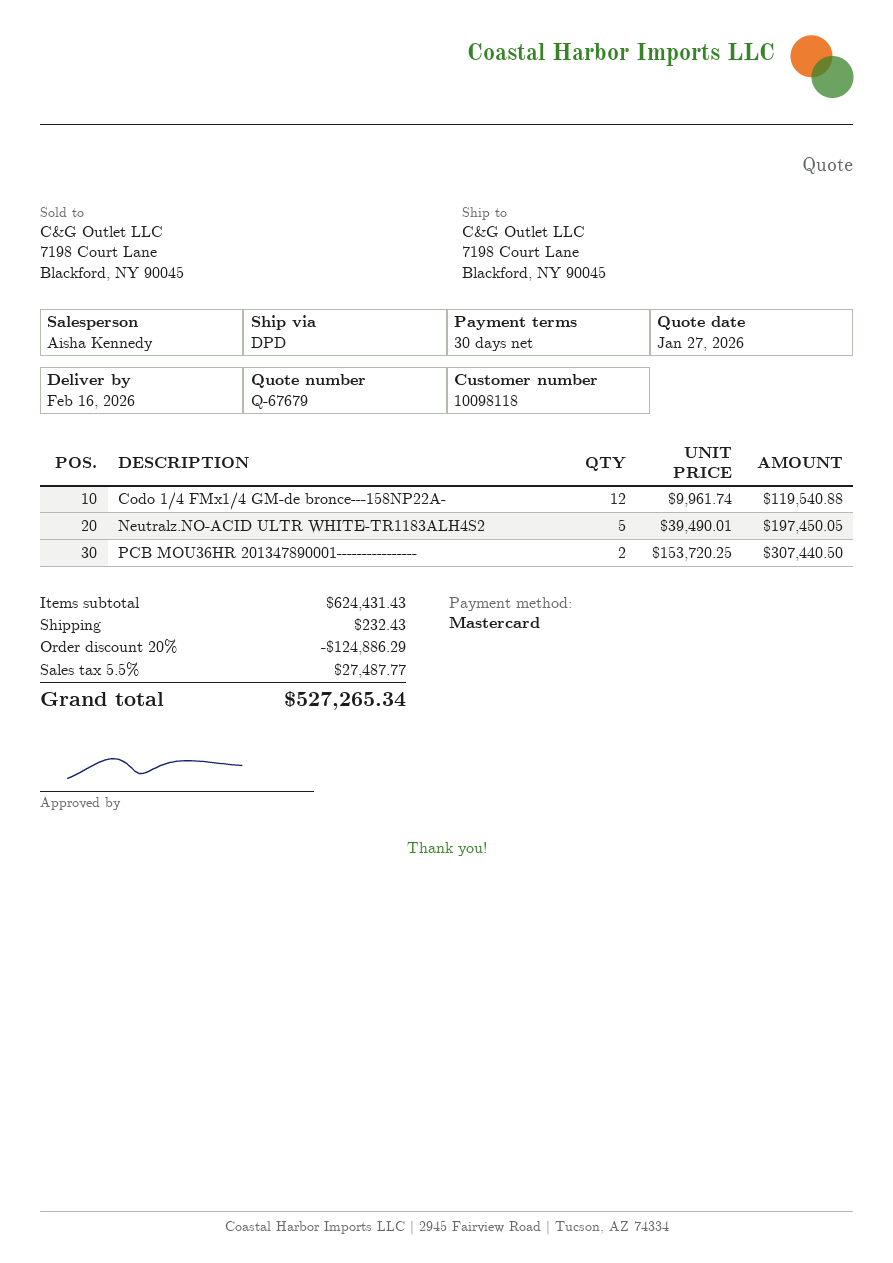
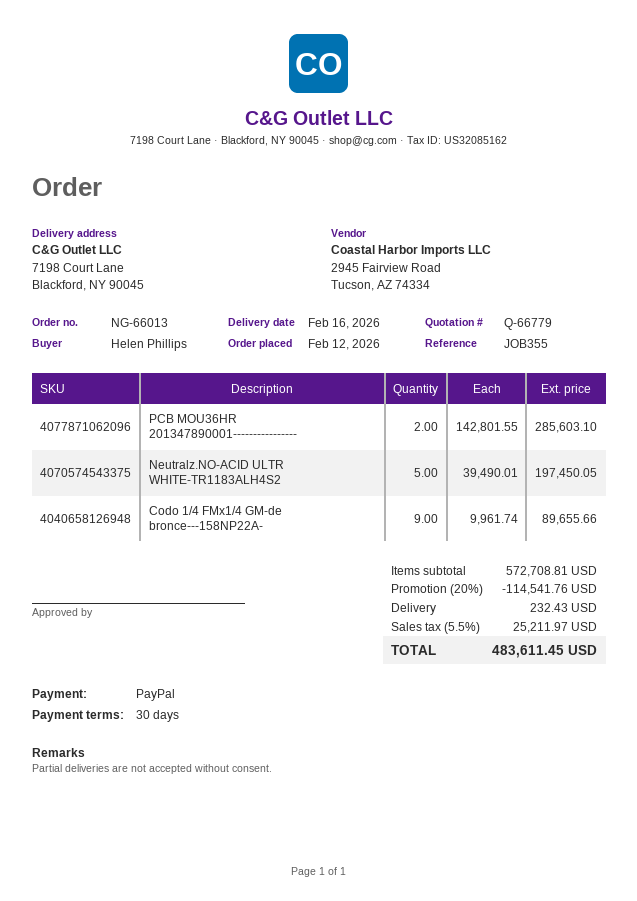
quote number: Q-67679 -> Q-66779
payment method: Mastercard -> PayPal
Codo 1/4 FMx1/4 GM-de bronce---158NP22A-: 12 x 9961.74 = 119540.88 -> 9 x 9961.74 = 89655.66
PCB MOU36HR 201347890001----------------: 2 x 153720.25 = 307440.50 -> 2 x 142801.55 = 285603.10
subtotal: 624431.43 -> 572708.81
discount: 20% = 124886.29 -> 20% = 114541.76
tax: 5.5% = 27487.77 -> 5.5% = 25211.97
total: 527265.34 -> 483611.45

